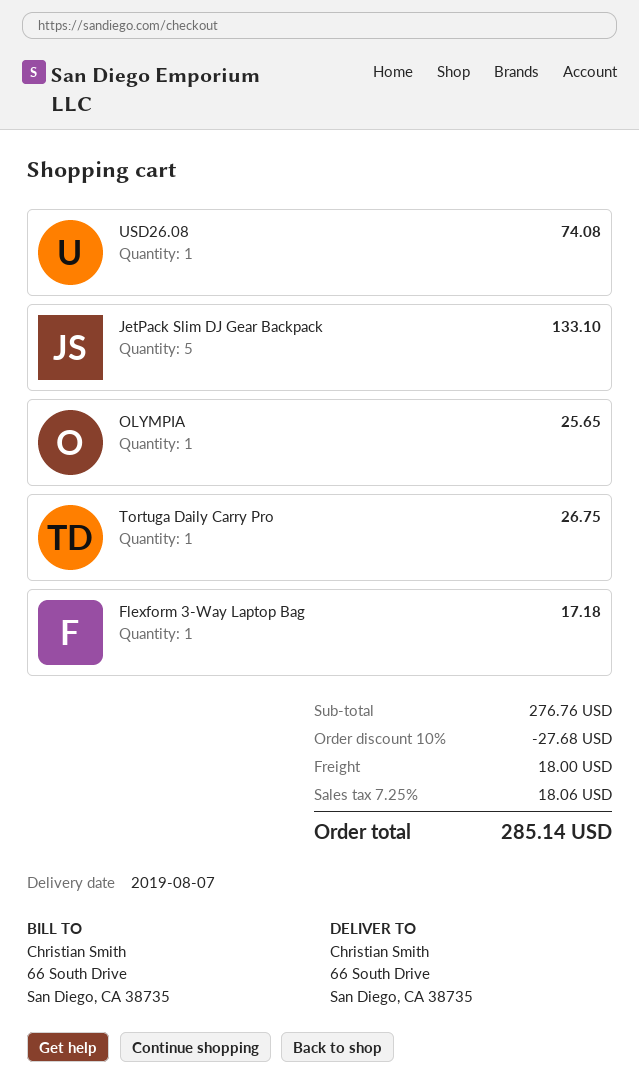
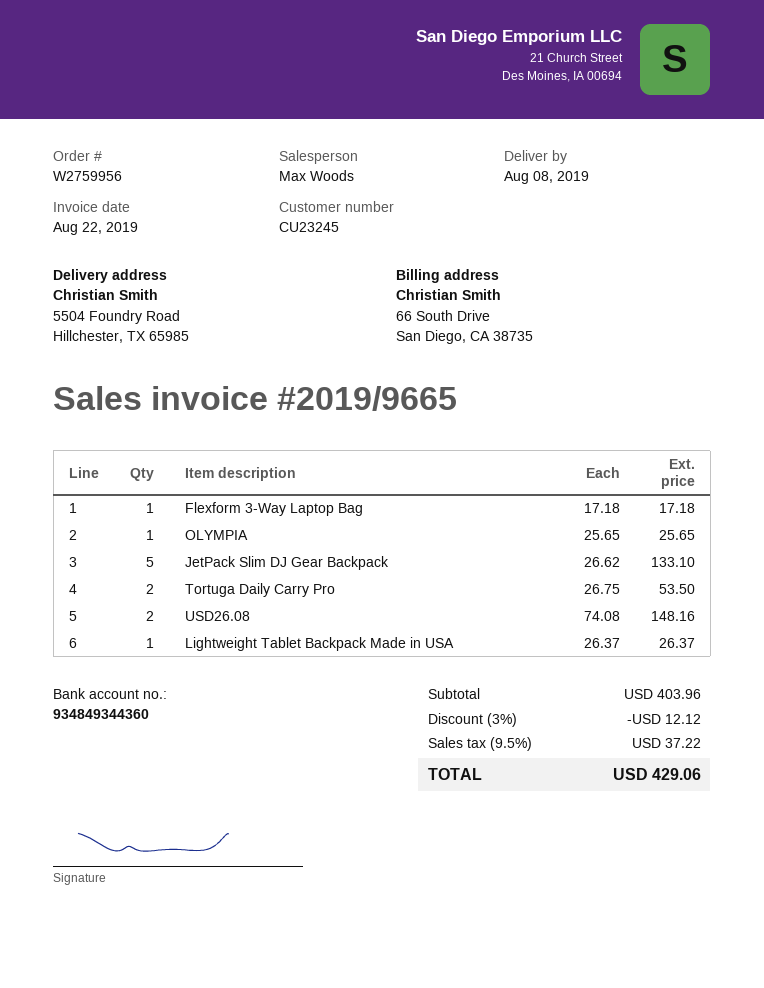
delivery date: 2019-08-07 -> 2019-08-08
ship to: 66 South Drive, San Diego, CA 38735 -> 5504 Foundry Road, Hillchester, TX 65985
USD26.08: 1 for 74.08 -> 2 for 148.16
Tortuga Daily Carry Pro: 1 for 26.75 -> 2 for 53.50
Lightweight Tablet Backpack Made in USA: none -> 1 for 26.37
subtotal: 276.76 -> 403.96
discount: 10% = 27.68 -> 3% = 12.12
shipping: 18.00 -> none
tax: 7.25% = 18.06 -> 9.5% = 37.22
total: 285.14 -> 429.06

